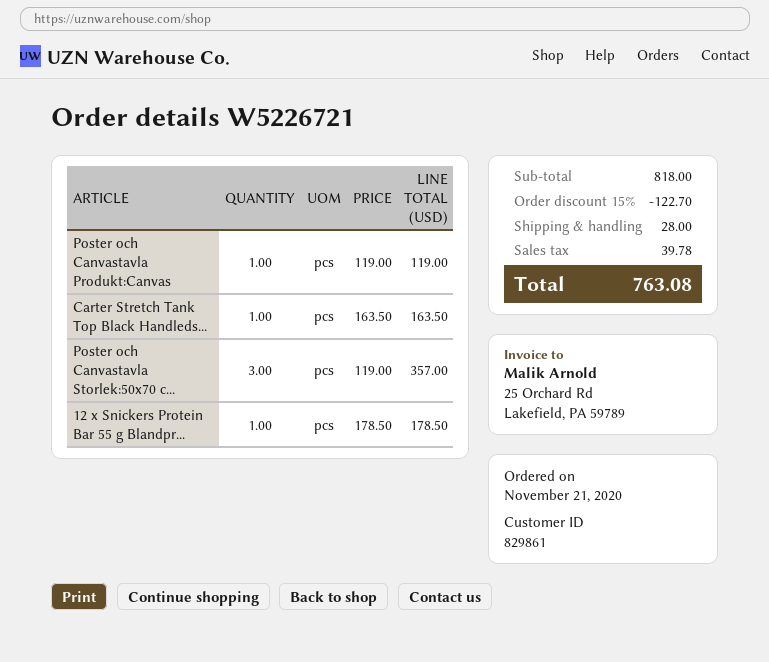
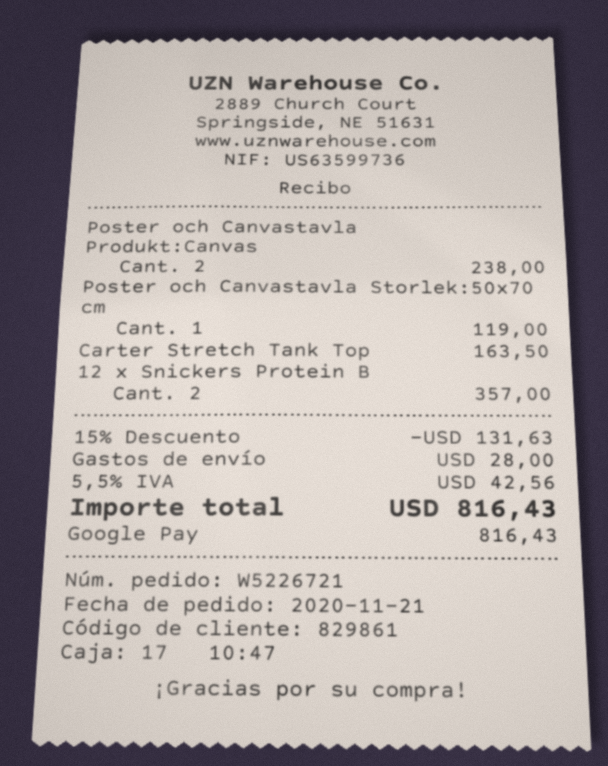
Poster och Canvastavla Produkt:Canvas: 1 for 119.00 -> 2 for 238.00
Poster och Canvastavla Storlek:50x70 c...: 3 for 357.00 -> 1 for 119.00
12 x Snickers Protein Bar 55 g Blandpr...: 1 for 178.50 -> 2 for 357.00
discount: 15% = 122.70 -> 15% = 131.63
tax: 39.78 -> 42.56
total: 763.08 -> 816.43

